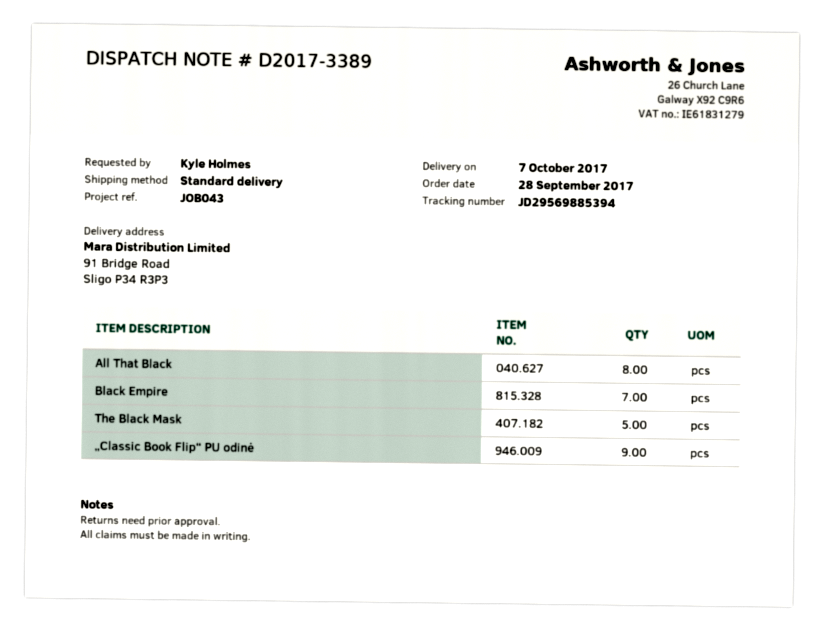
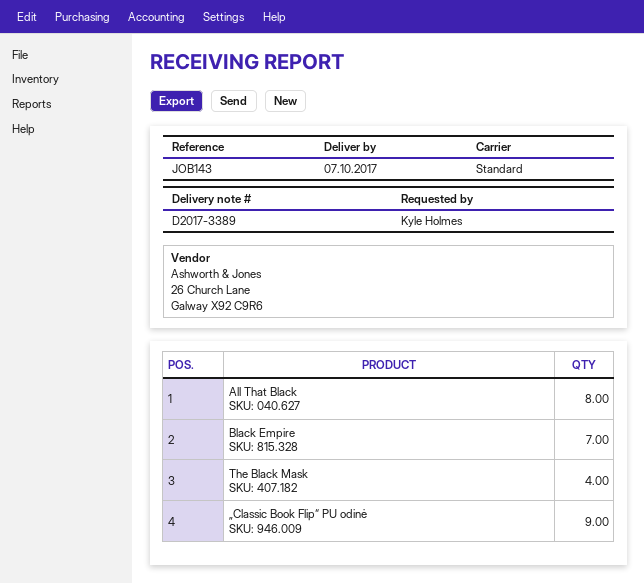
reference: JOB043 -> JOB143
The Black Mask: 5 -> 4

